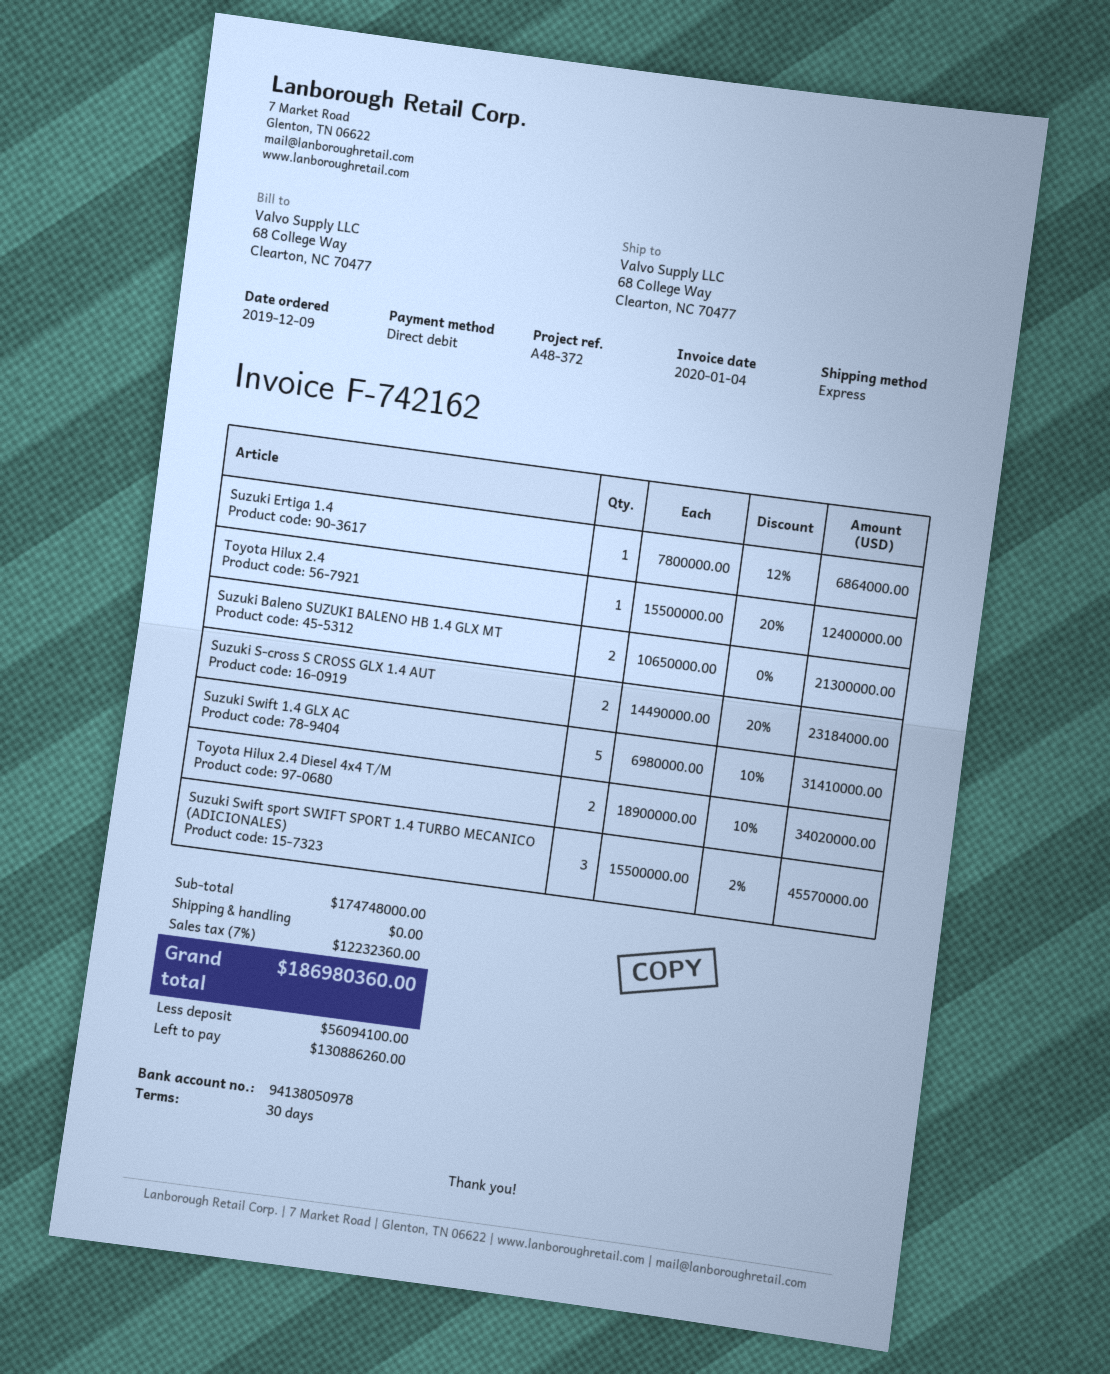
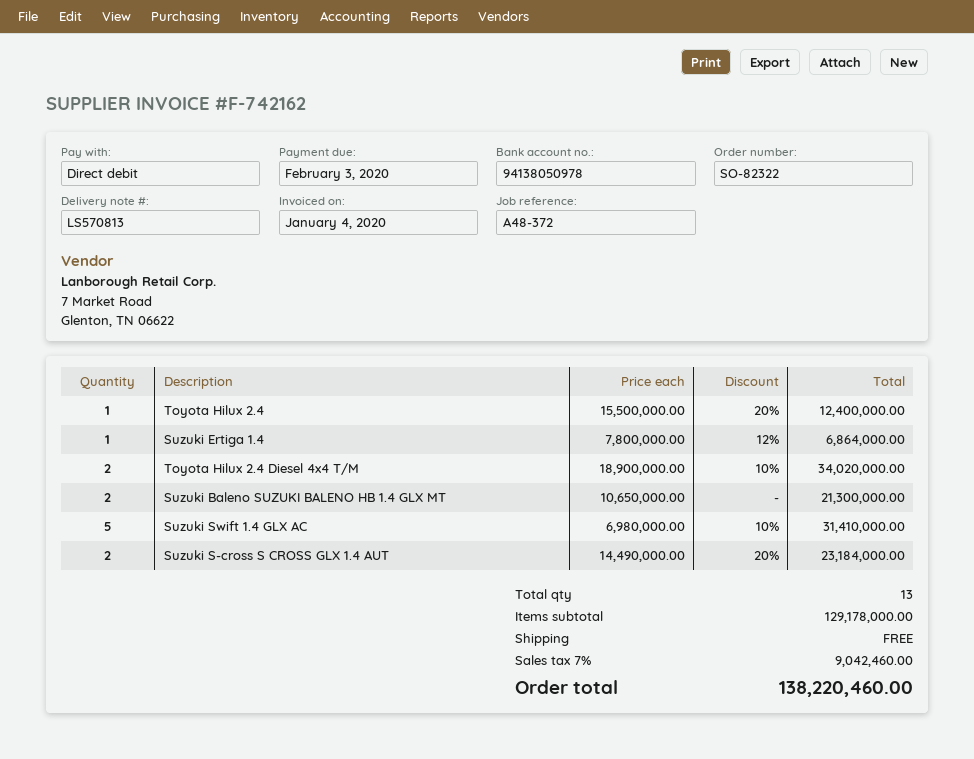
Suzuki Swift sport SWIFT SPORT 1.4 TURBO MECANICO (ADICIONALES): 3 x 15500000.00 - 2% = 45570000.00 -> none
subtotal: 174748000.00 -> 129178000.00
tax: 7% = 12232360.00 -> 7% = 9042460.00
total: 186980360.00 -> 138220460.00

